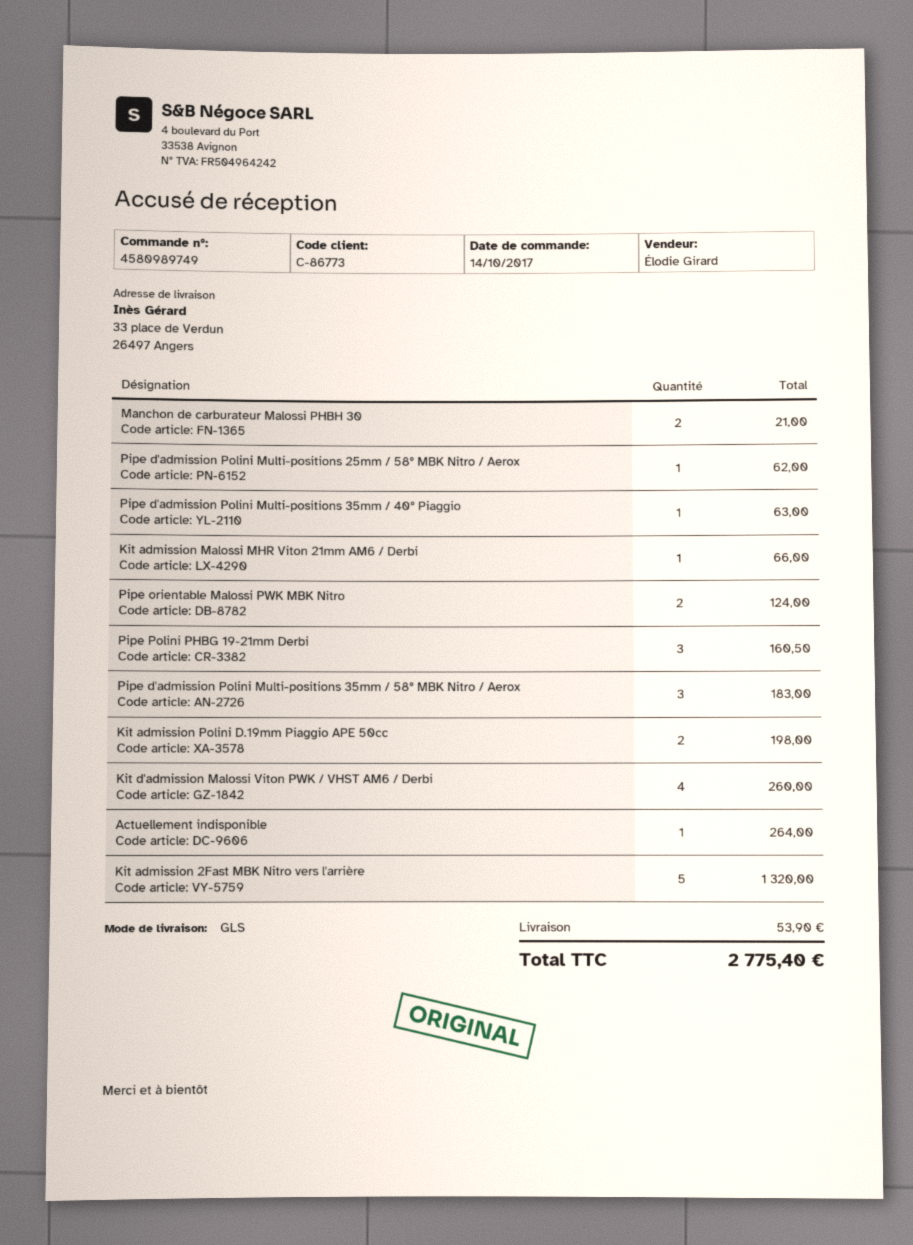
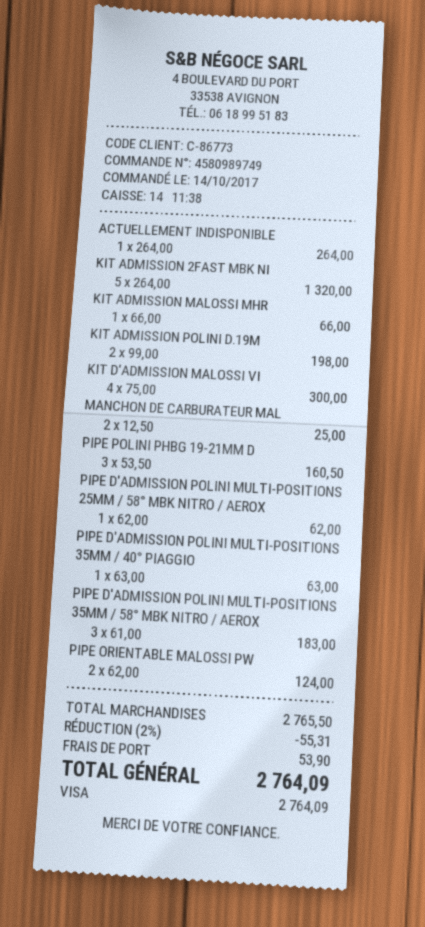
Manchon de carburateur Malossi PHBH 30: 2 for 21.00 -> 2 for 25.00
Kit d'admission Malossi Viton PWK / VHST AM6 / Derbi: 4 for 260.00 -> 4 for 300.00
discount: none -> 2% = 55.31
total: 2775.40 -> 2764.09

